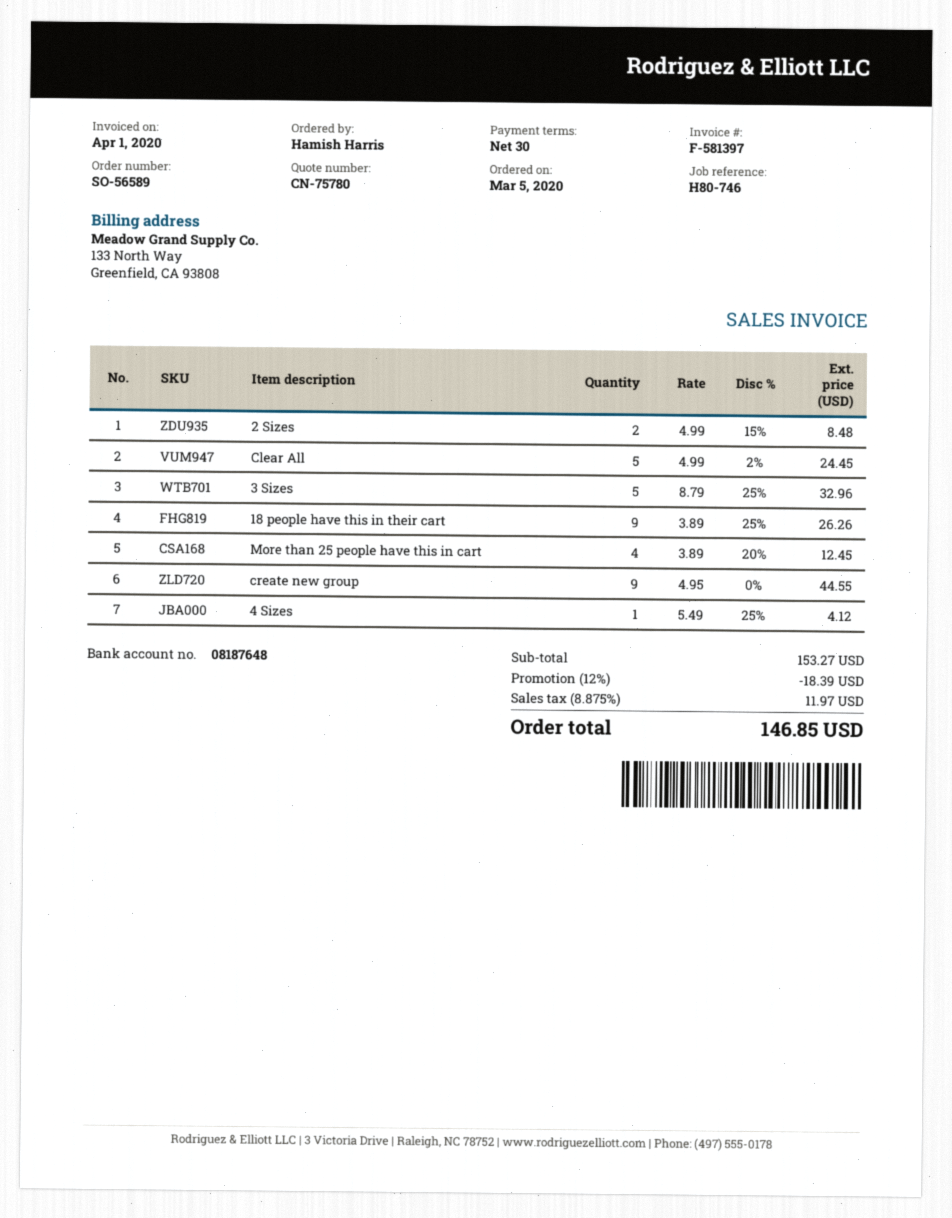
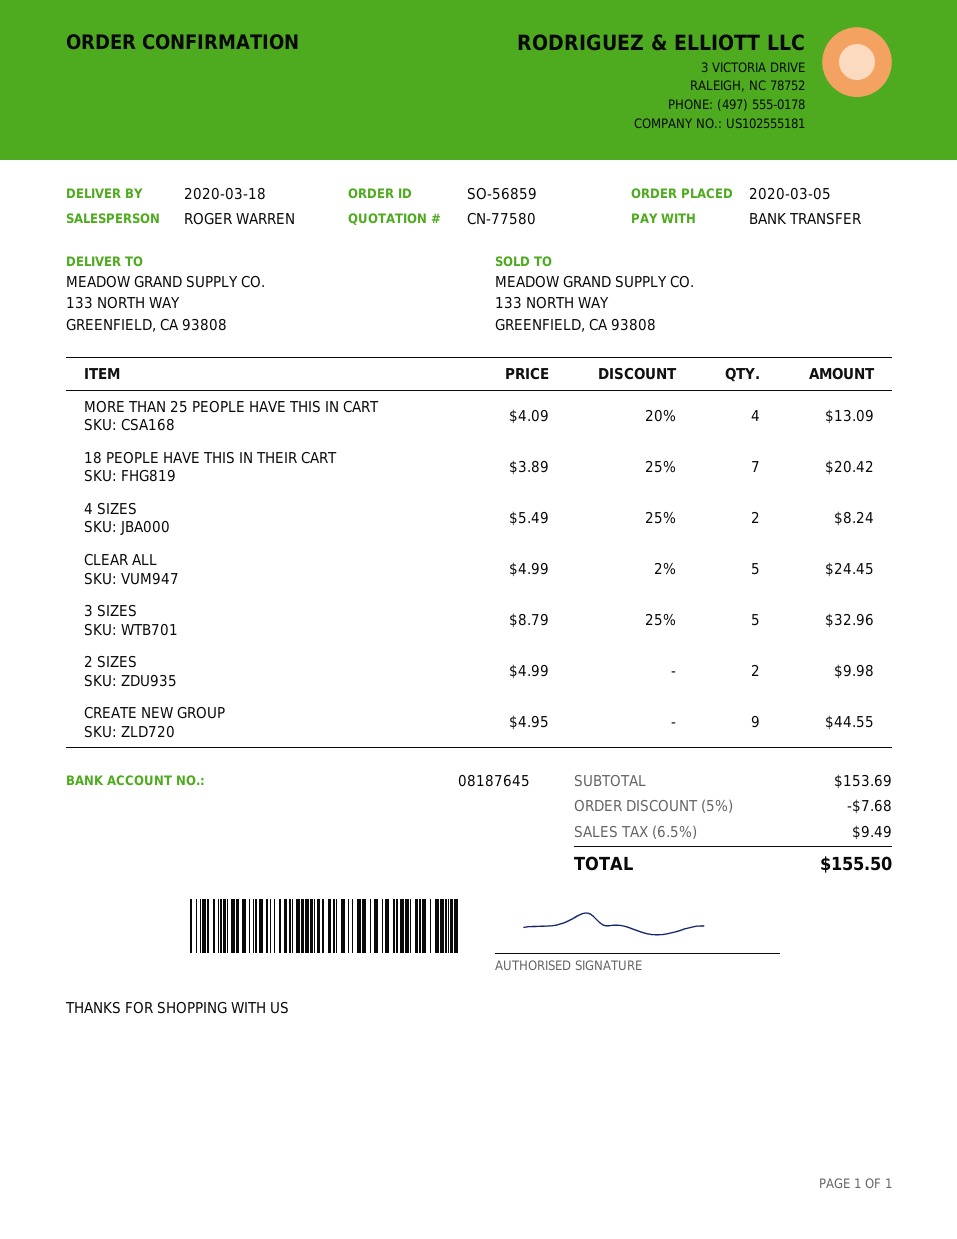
quote number: CN-75780 -> CN-77580
order number: SO-56589 -> SO-56859
bank account: 08187648 -> 08187645
2 Sizes: 2 x 4.99 - 15% = 8.48 -> 2 x 4.99 = 9.98
18 people have this in their cart: 9 x 3.89 - 25% = 26.26 -> 7 x 3.89 - 25% = 20.42
More than 25 people have this in cart: 4 x 3.89 - 20% = 12.45 -> 4 x 4.09 - 20% = 13.09
4 Sizes: 1 x 5.49 - 25% = 4.12 -> 2 x 5.49 - 25% = 8.24
subtotal: 153.27 -> 153.69
discount: 12% = 18.39 -> 5% = 7.68
tax: 8.875% = 11.97 -> 6.5% = 9.49
total: 146.85 -> 155.50

